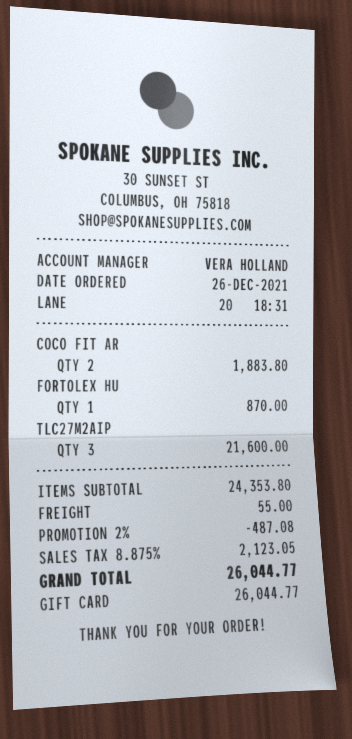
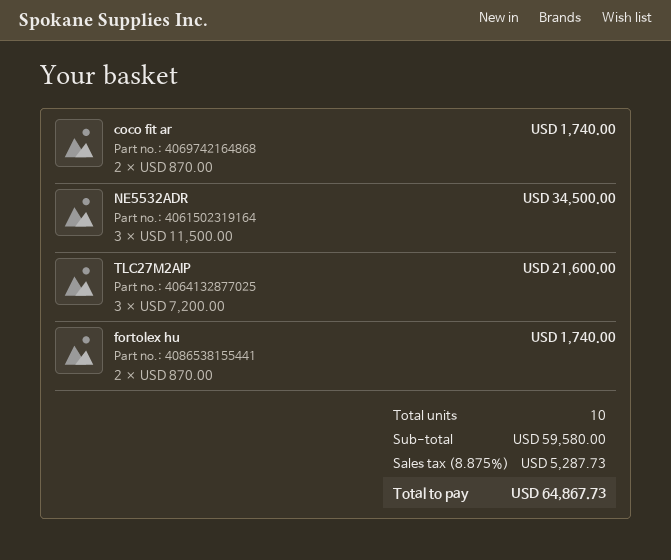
COCO FIT AR: 2 for 1883.80 -> 2 for 1740.00
FORTOLEX HU: 1 for 870.00 -> 2 for 1740.00
NE5532ADR: none -> 3 for 34500.00
subtotal: 24353.80 -> 59580.00
discount: 2% = 487.08 -> none
shipping: 55.00 -> none
tax: 8.875% = 2123.05 -> 8.875% = 5287.73
total: 26044.77 -> 64867.73

